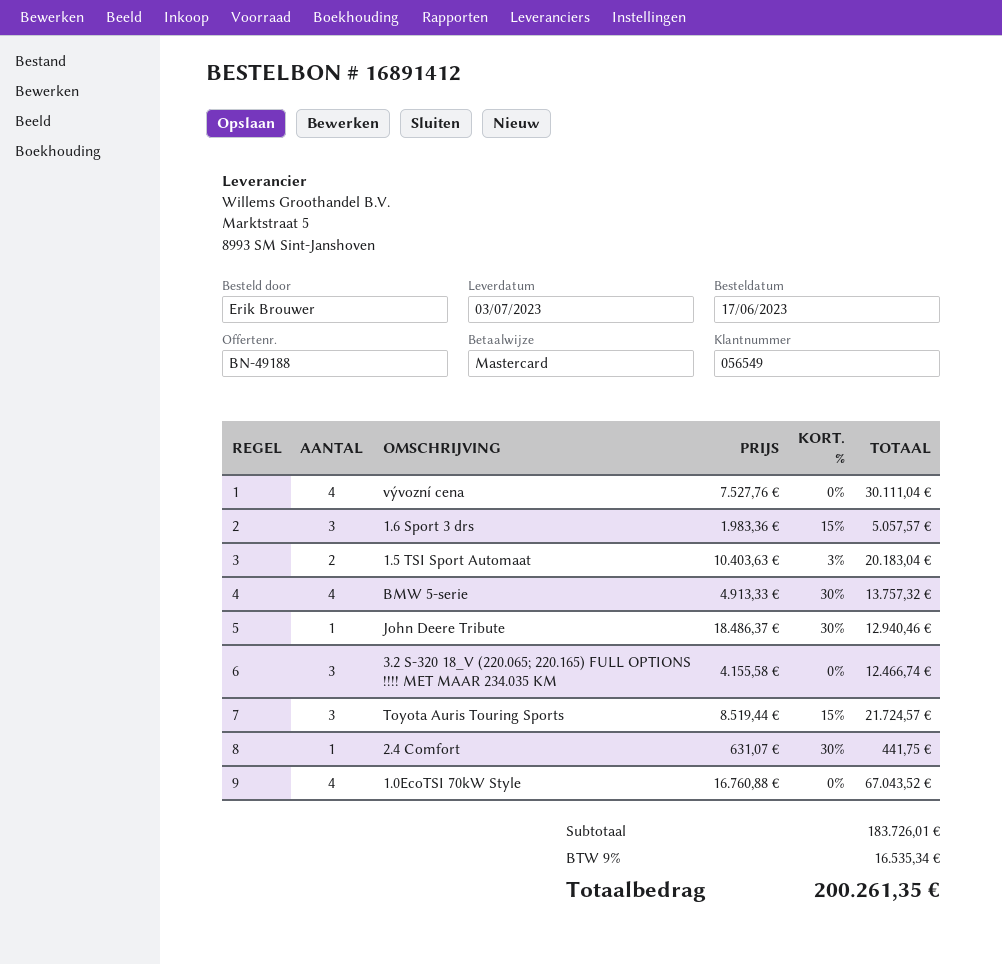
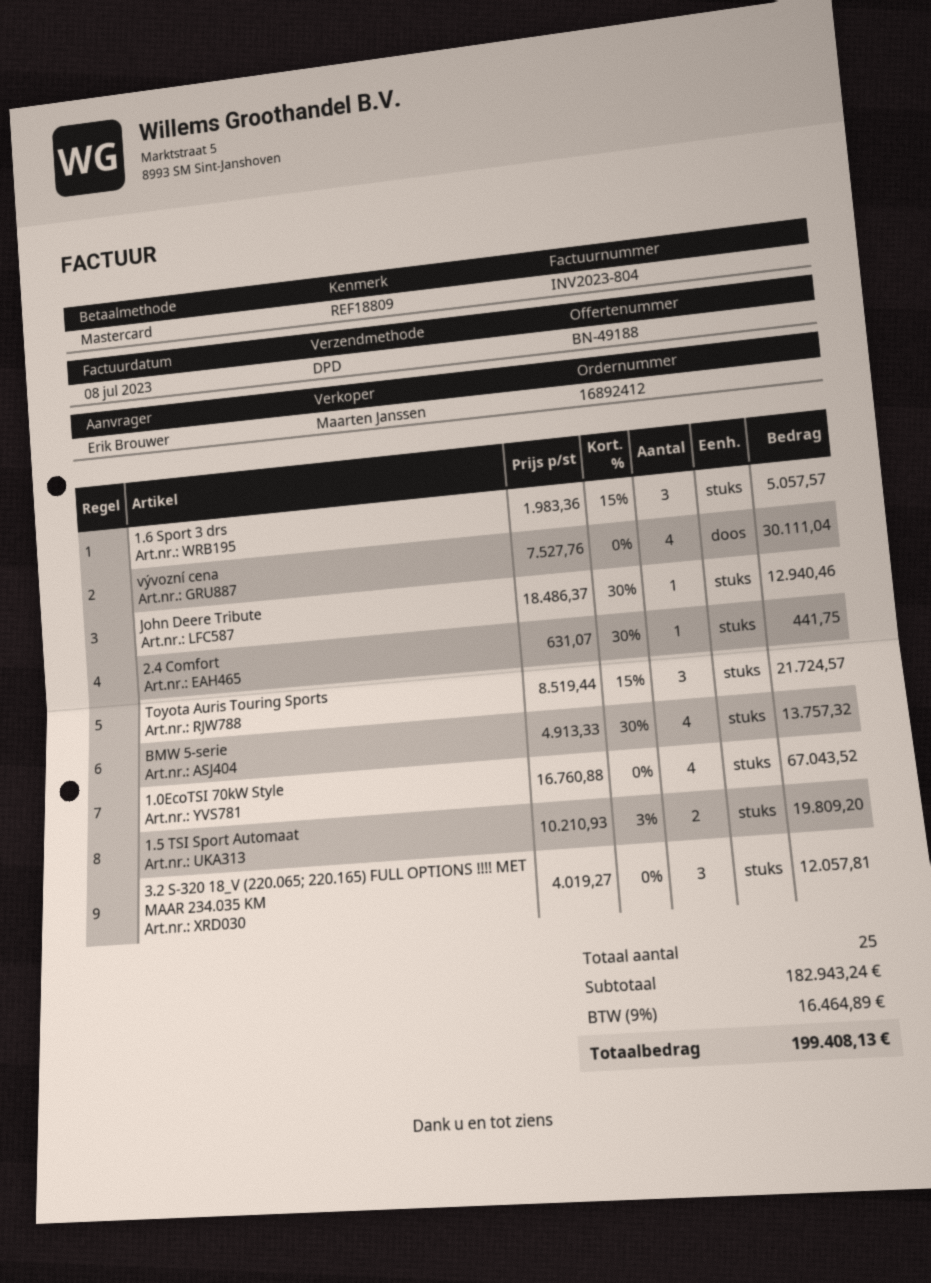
order number: 16891412 -> 16892412
1.5 TSI Sport Automaat: 2 x 10403.63 - 3% = 20183.04 -> 2 x 10210.93 - 3% = 19809.20
3.2 S-320 18_V (220.065; 220.165) FULL OPTIONS !!!! MET MAAR 234.035 KM: 3 x 4155.58 = 12466.74 -> 3 x 4019.27 = 12057.81
subtotal: 183726.01 -> 182943.24
tax: 9% = 16535.34 -> 9% = 16464.89
total: 200261.35 -> 199408.13

